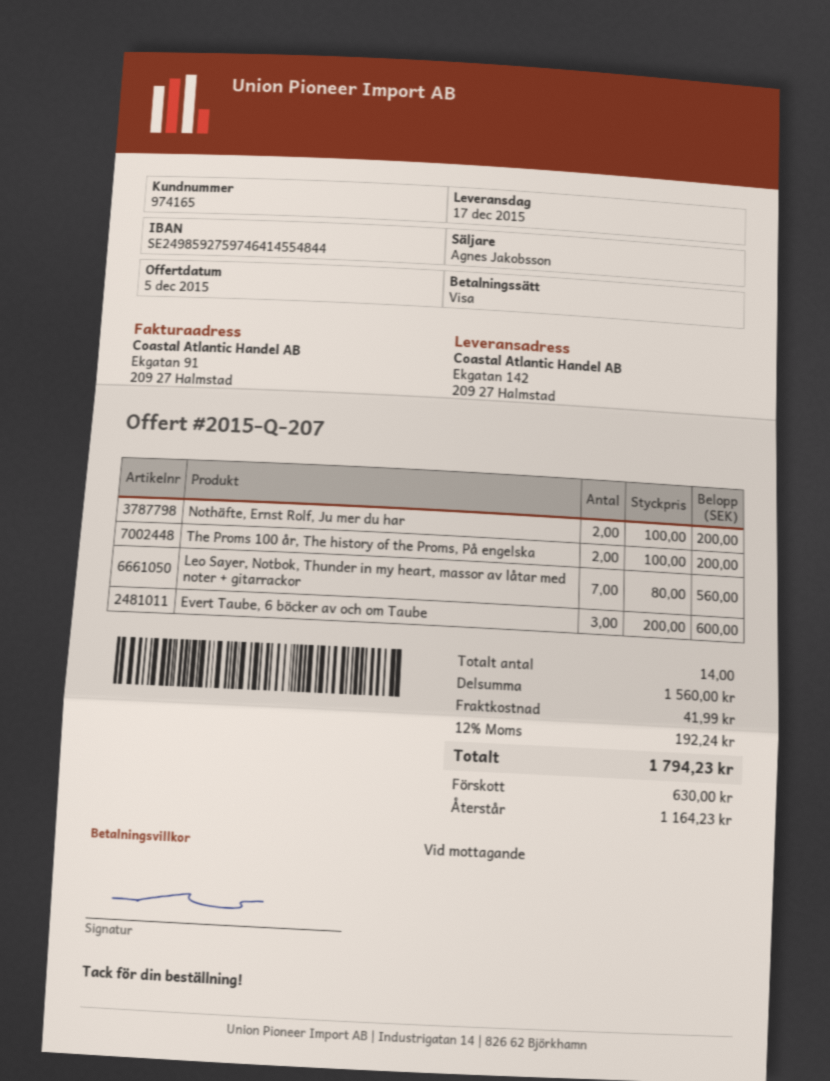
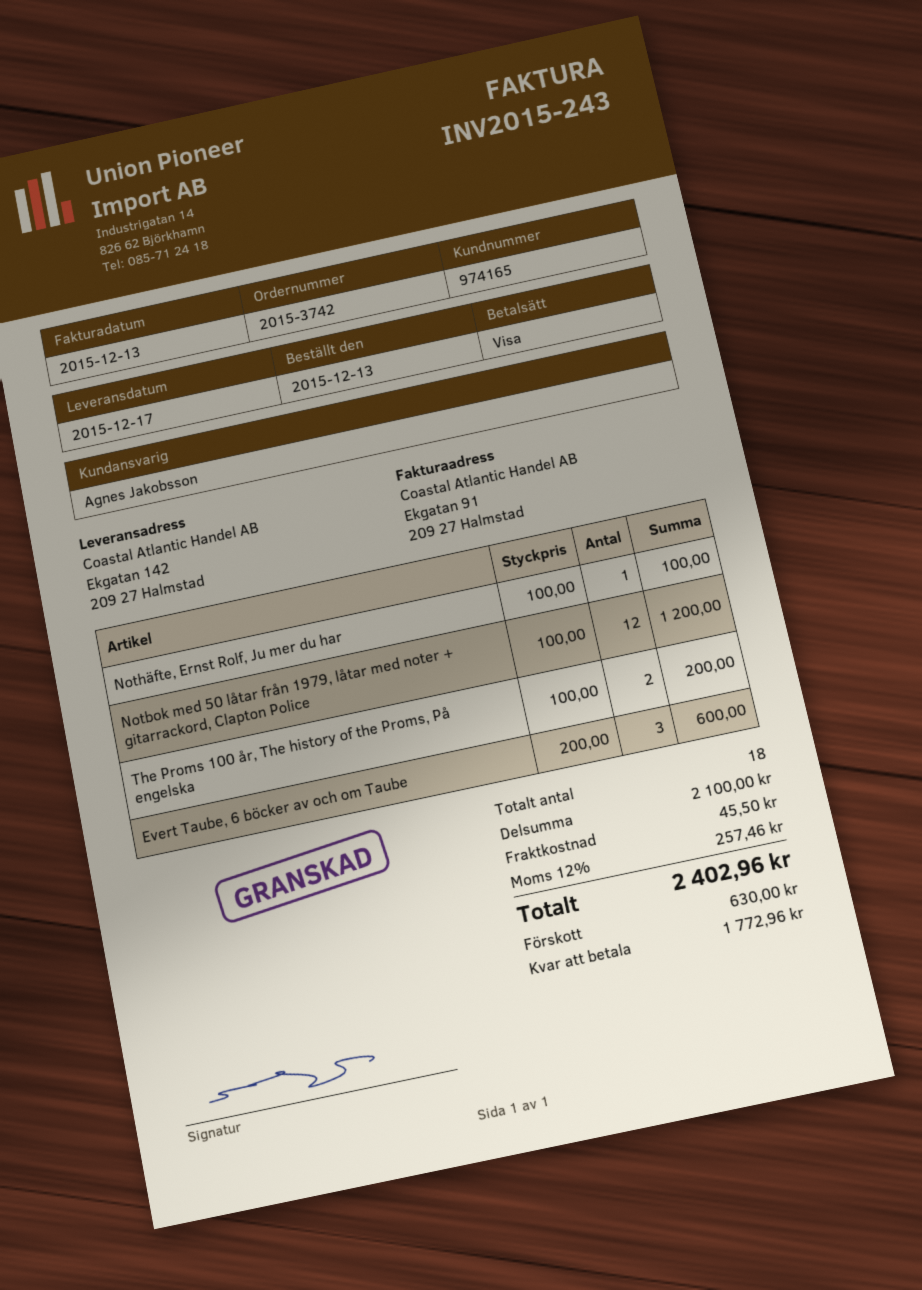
Nothäfte, Ernst Rolf, Ju mer du har: 2 x 100.00 = 200.00 -> 1 x 100.00 = 100.00
Leo Sayer, Notbok, Thunder in my heart, massor av låtar med noter + gitarrackor: 7 x 80.00 = 560.00 -> none
Notbok med 50 låtar från 1979, låtar med noter + gitarrackord, Clapton Police: none -> 12 x 100.00 = 1200.00
total quantity: 14 -> 18
subtotal: 1560.00 -> 2100.00
shipping: 41.99 -> 45.50
tax: 12% = 192.24 -> 12% = 257.46
total: 1794.23 -> 2402.96
balance: 1164.23 -> 1772.96

